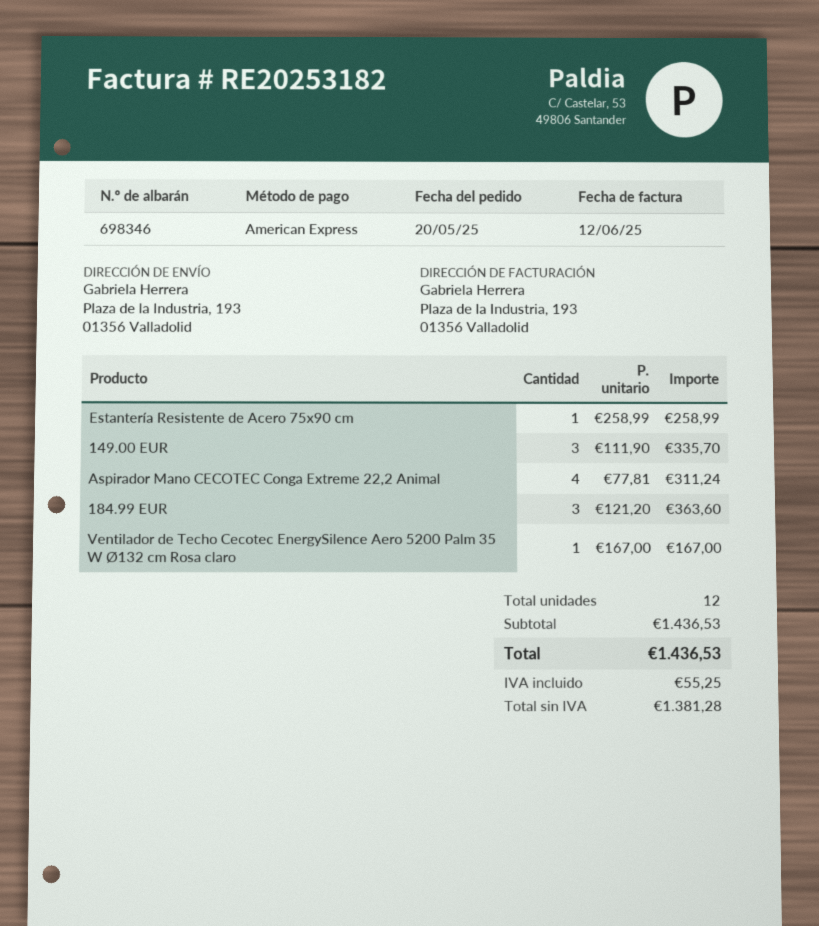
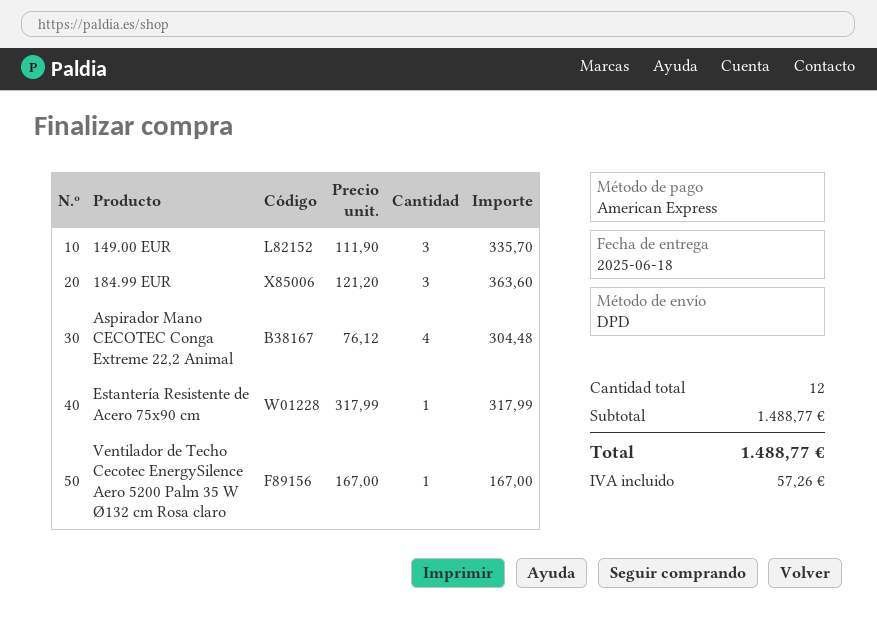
Estantería Resistente de Acero 75x90 cm: 1 x 258.99 = 258.99 -> 1 x 317.99 = 317.99
Aspirador Mano CECOTEC Conga Extreme 22,2 Animal: 4 x 77.81 = 311.24 -> 4 x 76.12 = 304.48
subtotal: 1436.53 -> 1488.77
tax: 55.25 -> 57.26
total: 1436.53 -> 1488.77

